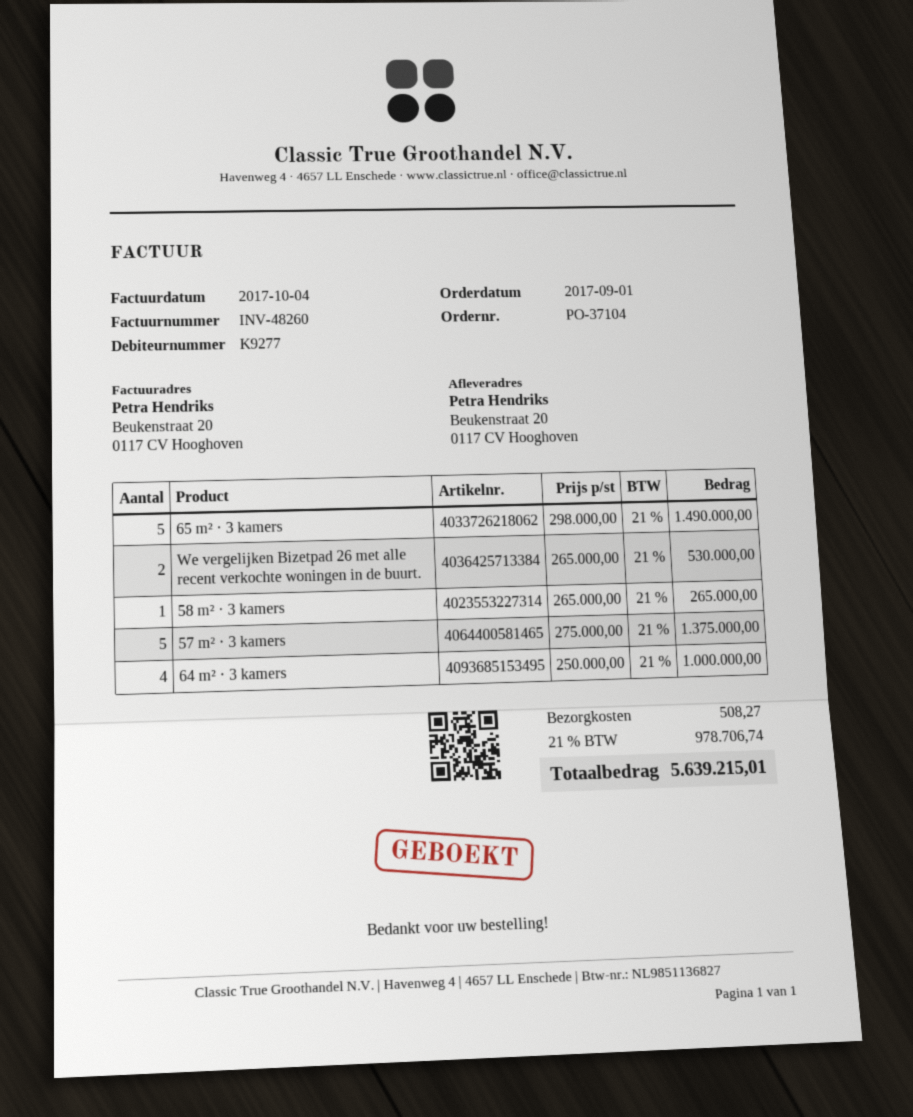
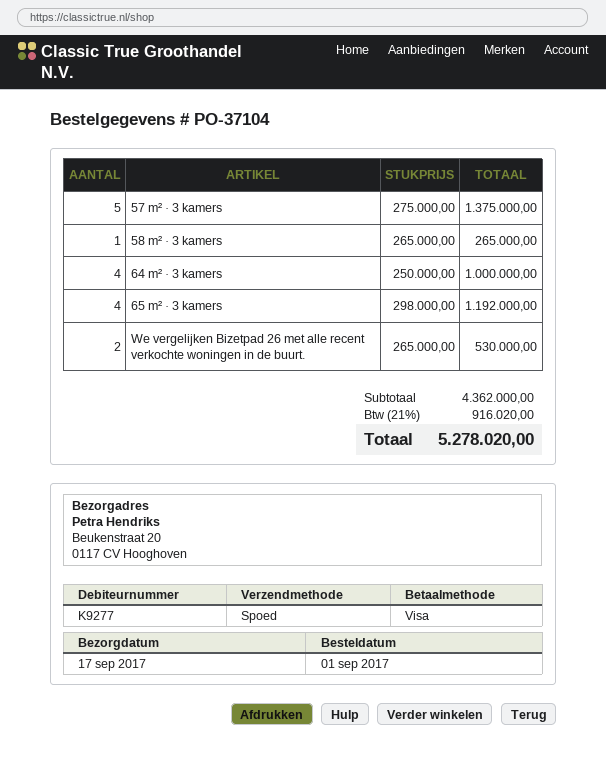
65 m² · 3 kamers: 5 x 298000.00 = 1490000.00 -> 4 x 298000.00 = 1192000.00
shipping: 508.27 -> none
tax: 21% = 978706.74 -> 21% = 916020.00
total: 5639215.01 -> 5278020.00

